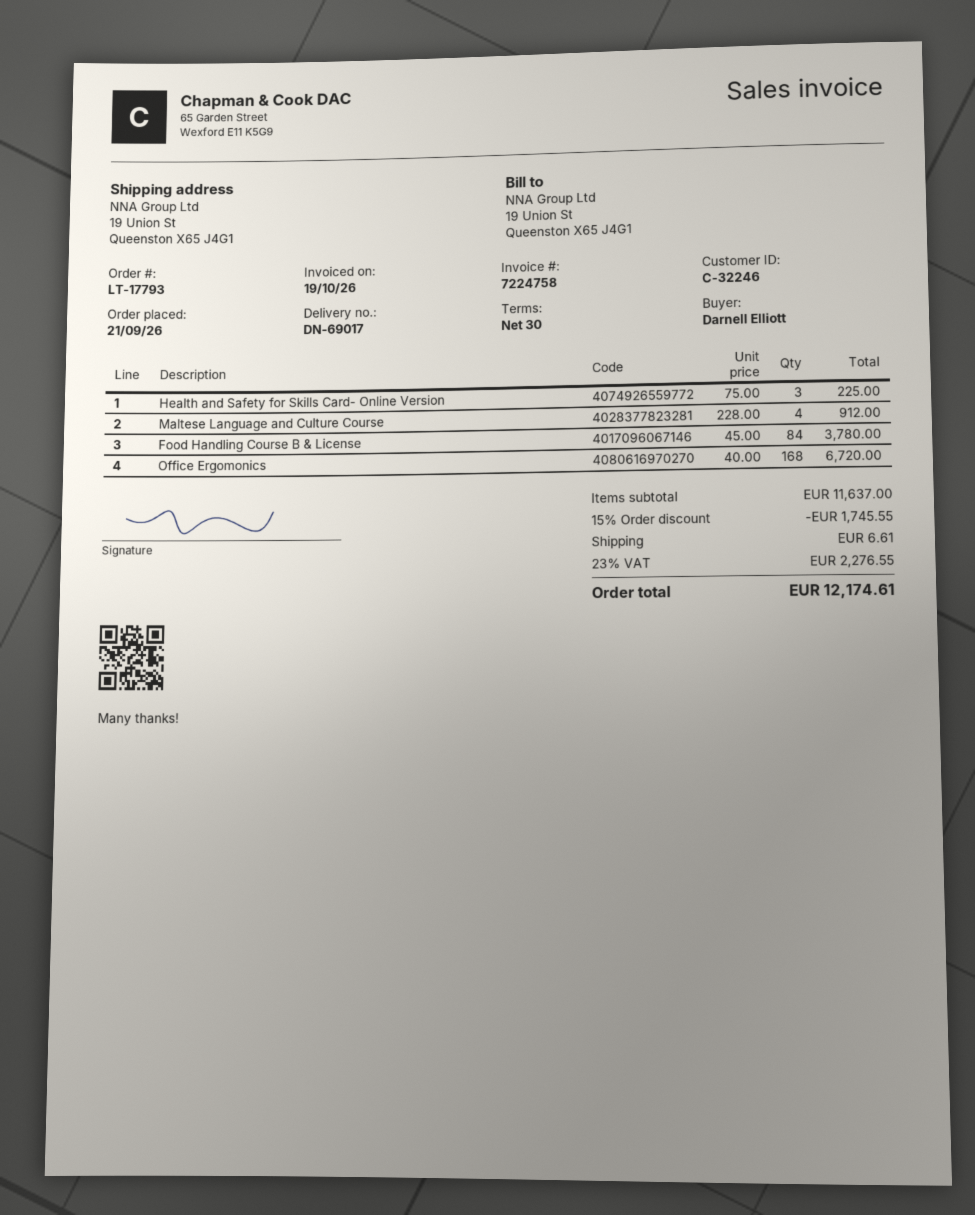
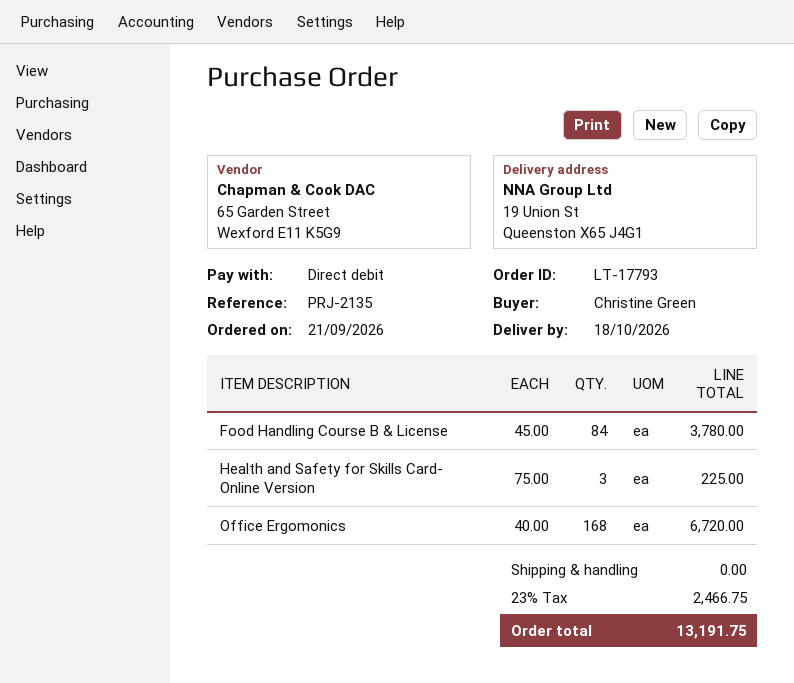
ordered by: Darnell Elliott -> Christine Green
Maltese Language and Culture Course: 4 x 228.00 = 912.00 -> none
discount: 15% = 1745.55 -> none
shipping: 6.61 -> 0.00
tax: 23% = 2276.55 -> 23% = 2466.75
total: 12174.61 -> 13191.75

